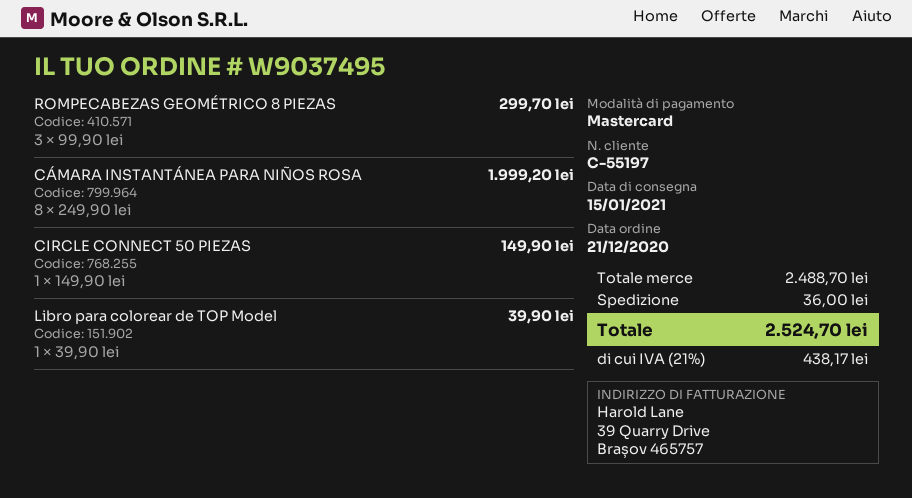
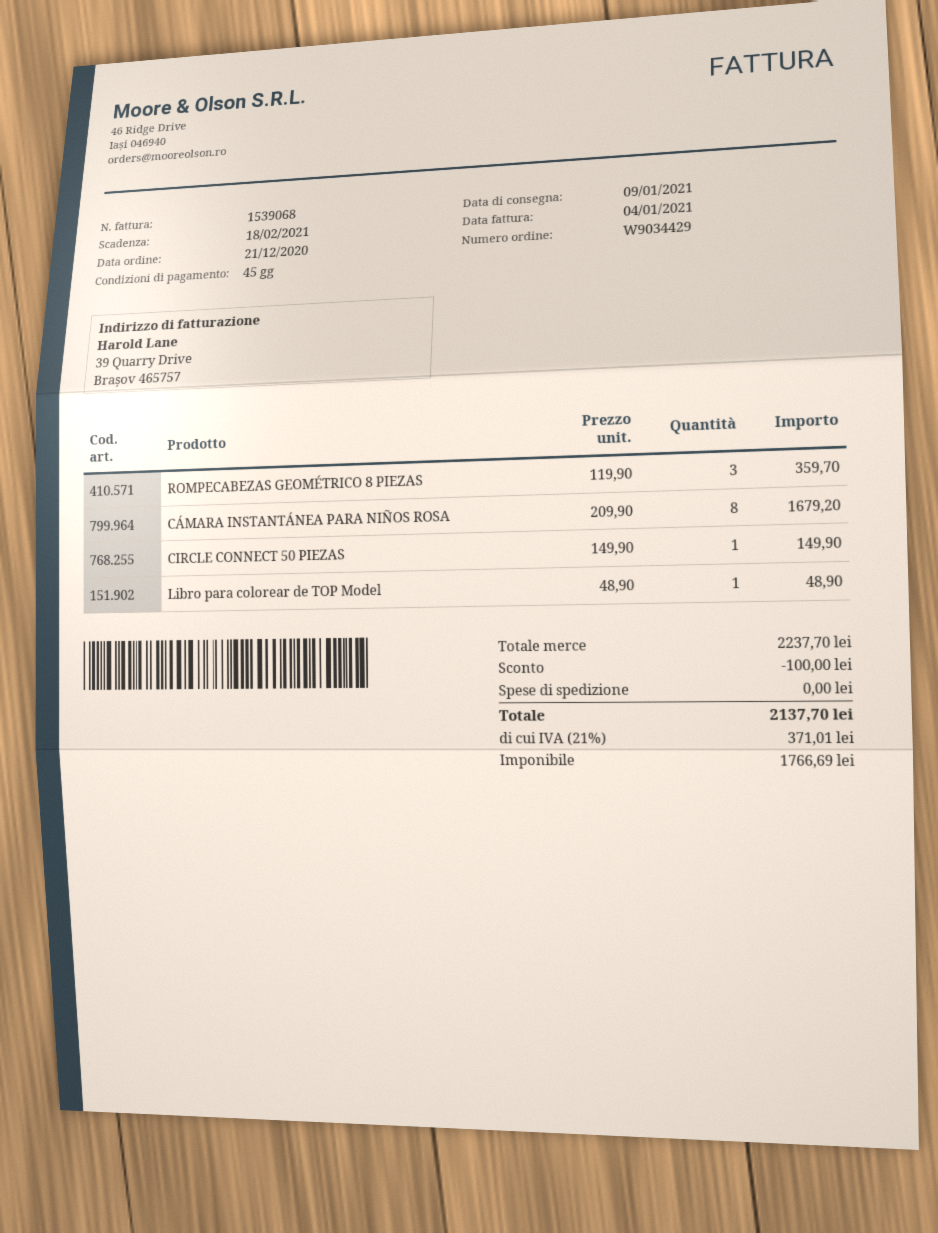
order number: W9037495 -> W9034429
delivery date: 2021-01-15 -> 2021-01-09
ROMPECABEZAS GEOMÉTRICO 8 PIEZAS: 3 x 99.90 = 299.70 -> 3 x 119.90 = 359.70
CÁMARA INSTANTÁNEA PARA NIÑOS ROSA: 8 x 249.90 = 1999.20 -> 8 x 209.90 = 1679.20
Libro para colorear de TOP Model: 1 x 39.90 = 39.90 -> 1 x 48.90 = 48.90
subtotal: 2488.70 -> 2237.70
discount: none -> 100.00
shipping: 36.00 -> 0.00
tax: 21% = 438.17 -> 21% = 371.01
total: 2524.70 -> 2137.70

